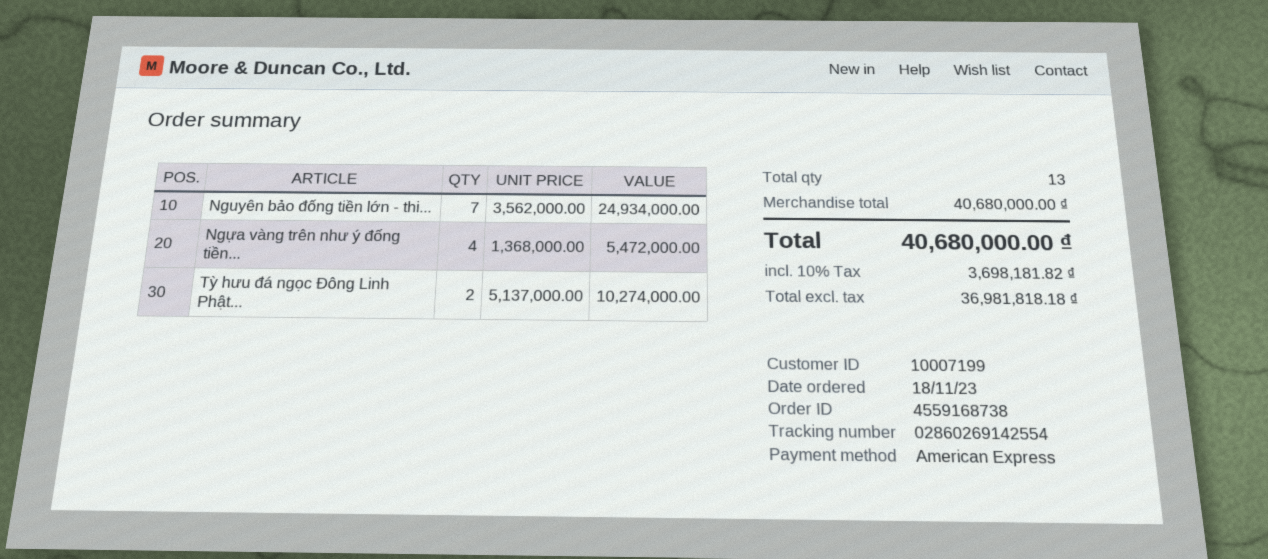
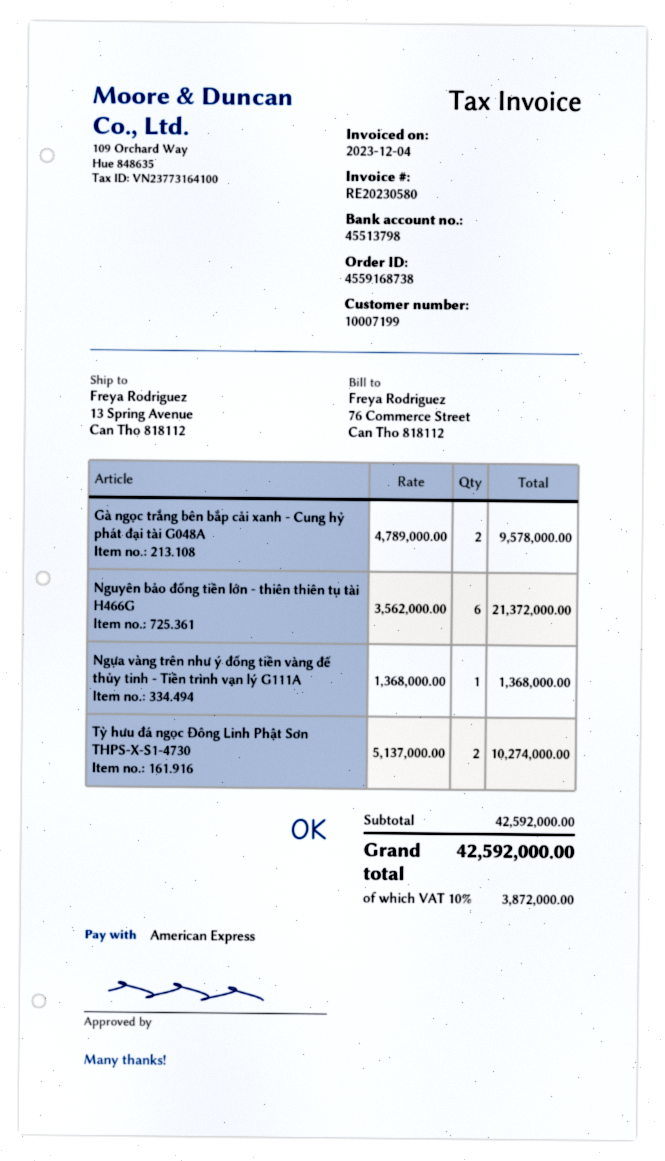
Nguyên bảo đống tiền lớn - thi...: 7 x 3562000.00 = 24934000.00 -> 6 x 3562000.00 = 21372000.00
Ngựa vàng trên như ý đống tiền...: 4 x 1368000.00 = 5472000.00 -> 1 x 1368000.00 = 1368000.00
Gà ngọc trắng bên bắp cải xanh - Cung hỷ phát đại tài G048A: none -> 2 x 4789000.00 = 9578000.00
subtotal: 40680000.00 -> 42592000.00
tax: 10% = 3698181.82 -> 10% = 3872000.00
total: 40680000.00 -> 42592000.00

